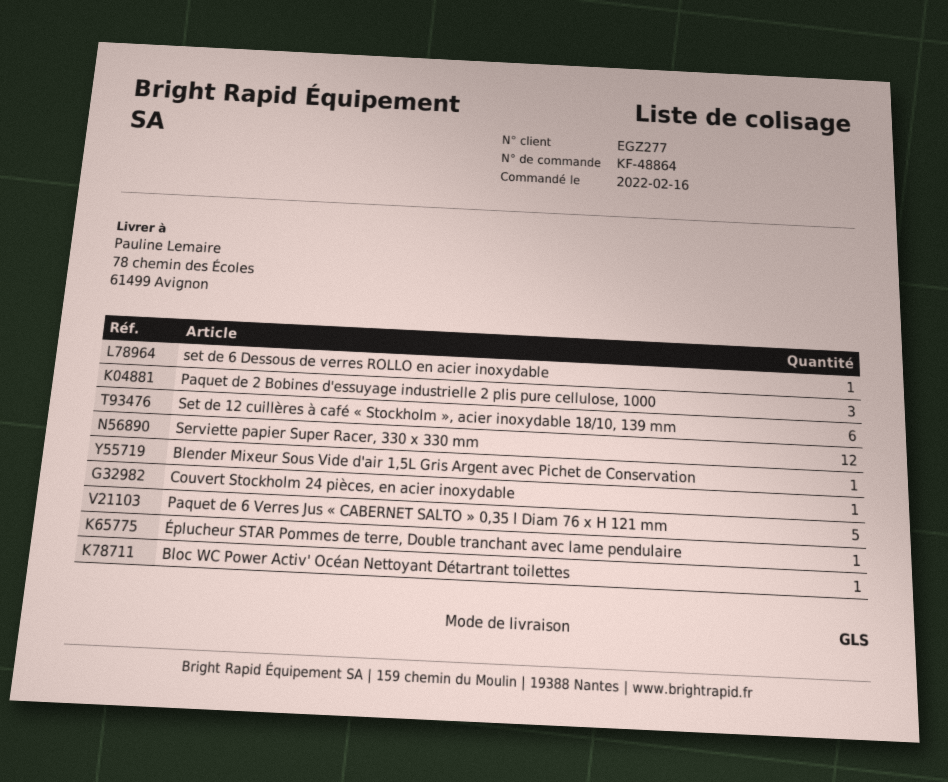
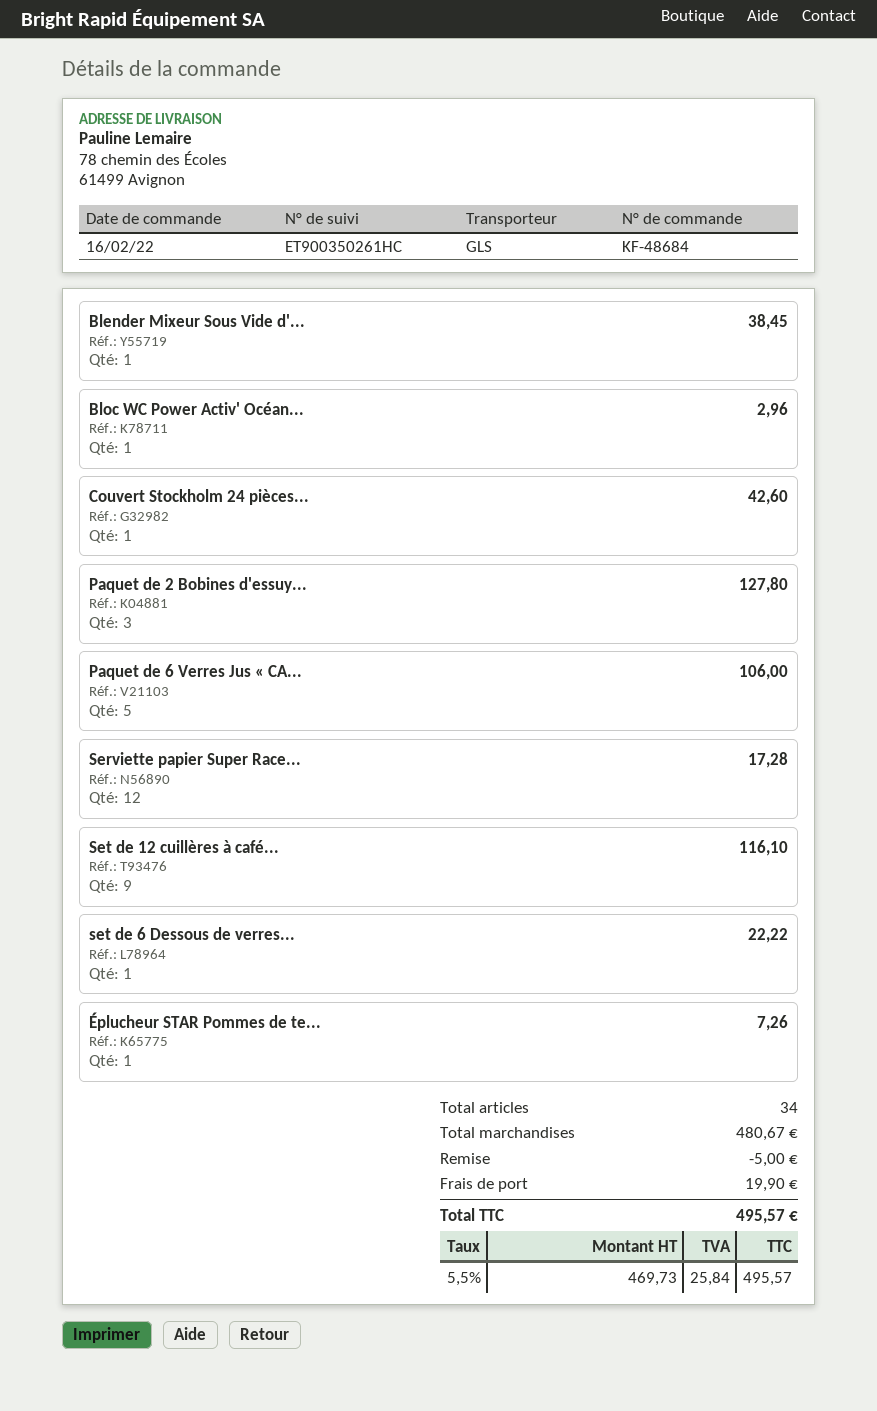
order number: KF-48864 -> KF-48684
Set de 12 cuillères à café « Stockholm », acier inoxydable 18/10, 139 mm: 6 -> 9

